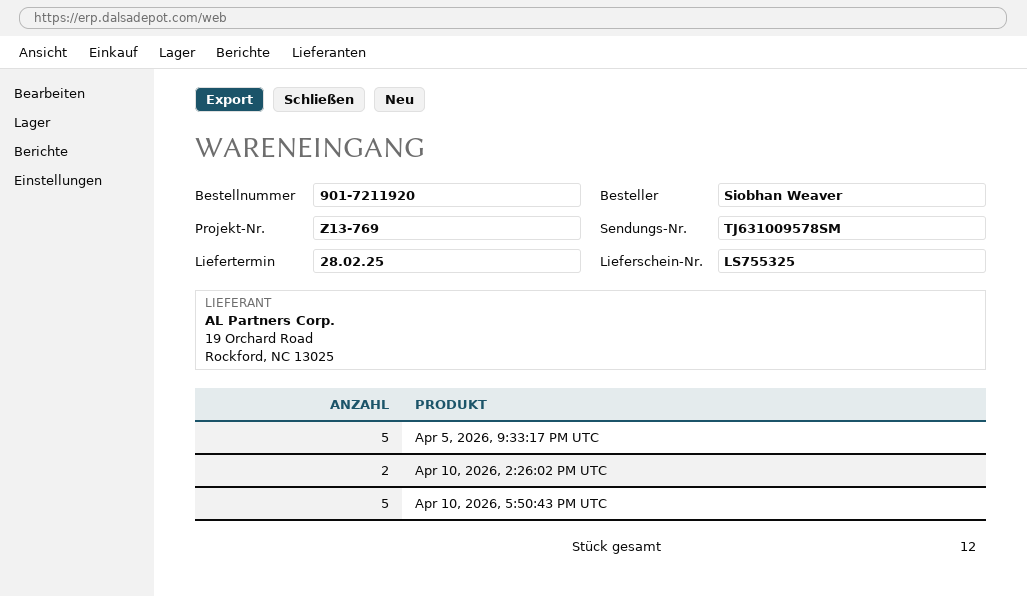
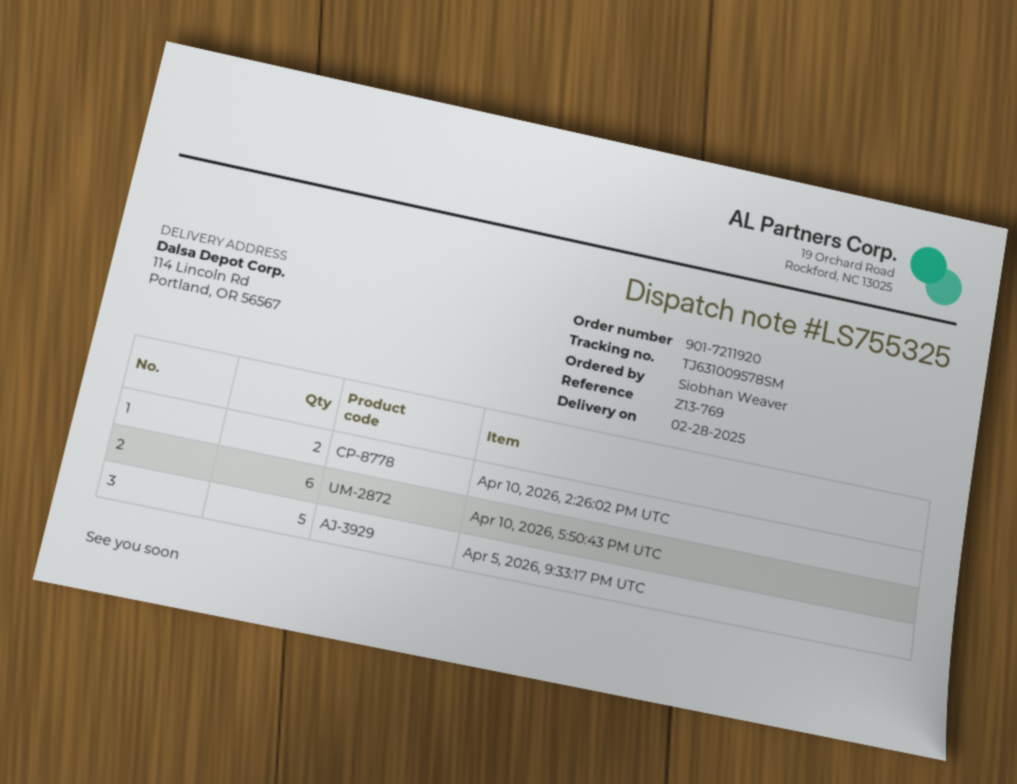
Apr 10, 2026, 5:50:43 PM UTC: 5 -> 6

